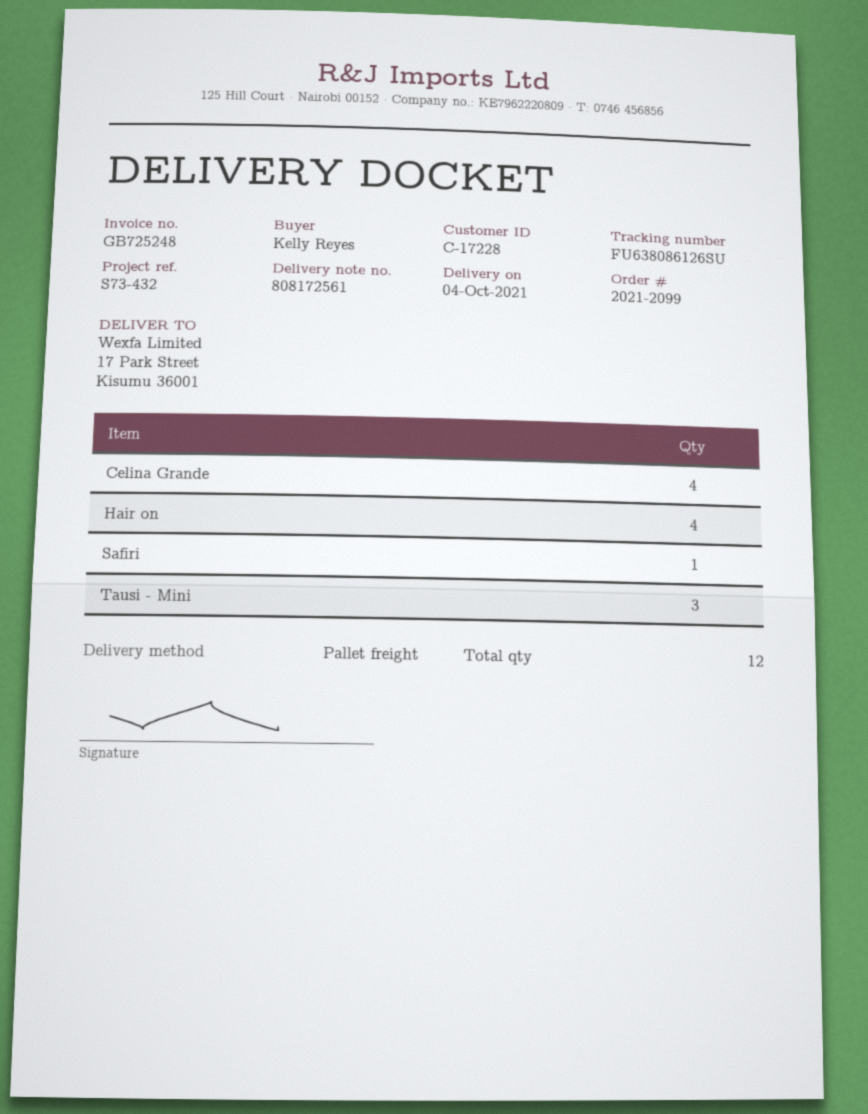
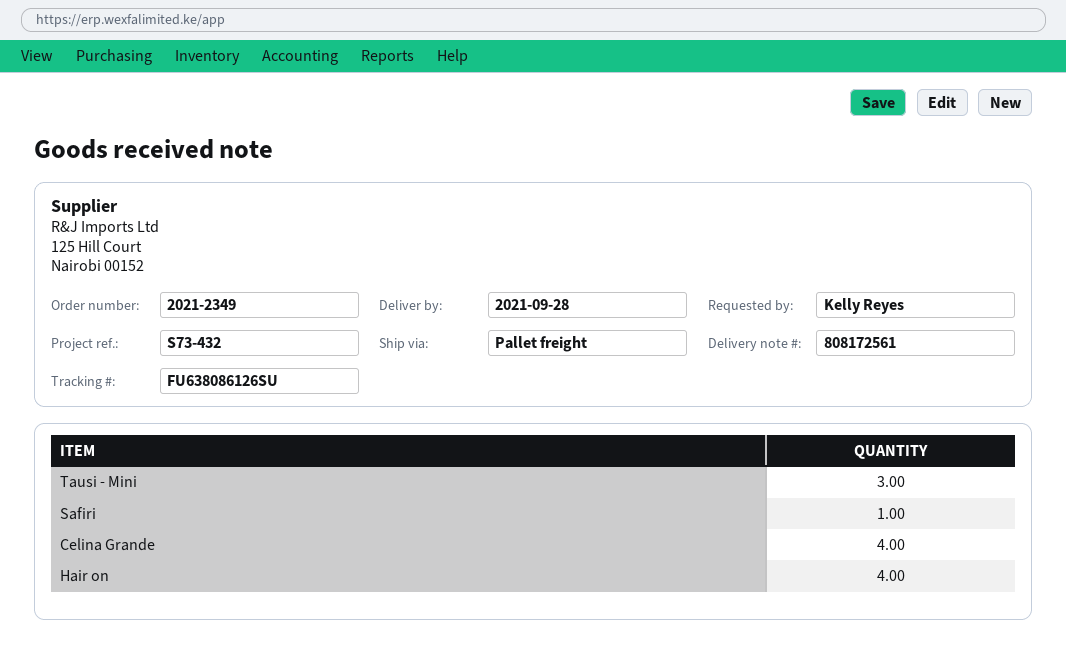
order number: 2021-2099 -> 2021-2349
delivery date: 2021-10-04 -> 2021-09-28

